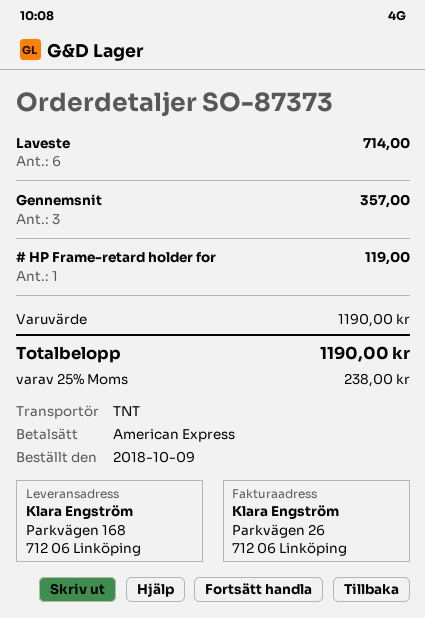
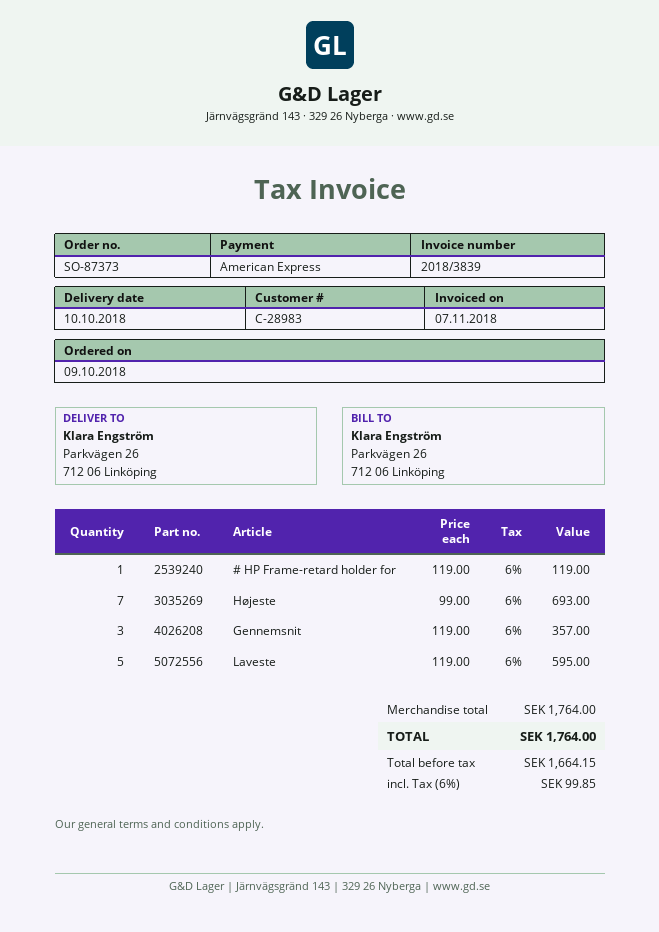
ship to: Parkvägen 168, 712 06 Linköping -> Parkvägen 26, 712 06 Linköping
Laveste: 6 for 714.00 -> 5 for 595.00
Højeste: none -> 7 for 693.00
subtotal: 1190.00 -> 1764.00
tax: 25% = 238.00 -> 6% = 99.85
total: 1190.00 -> 1764.00

